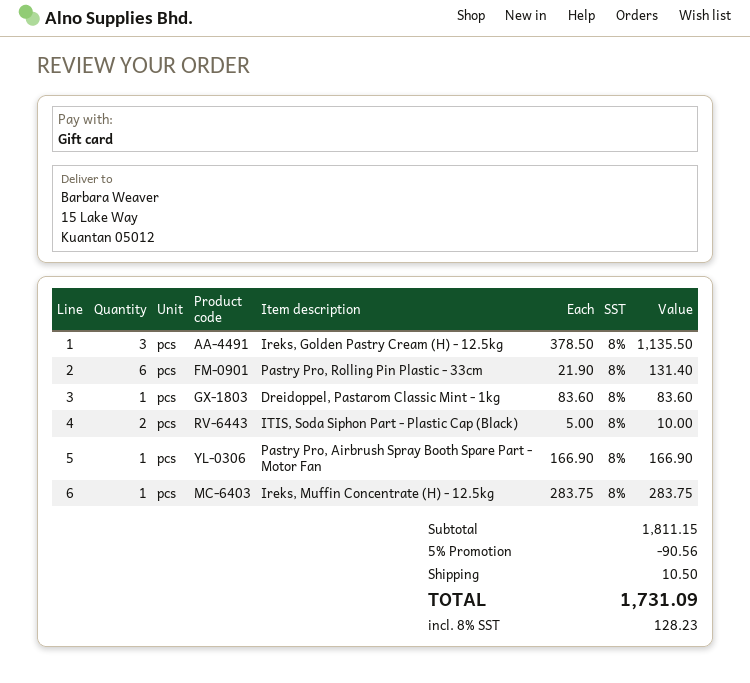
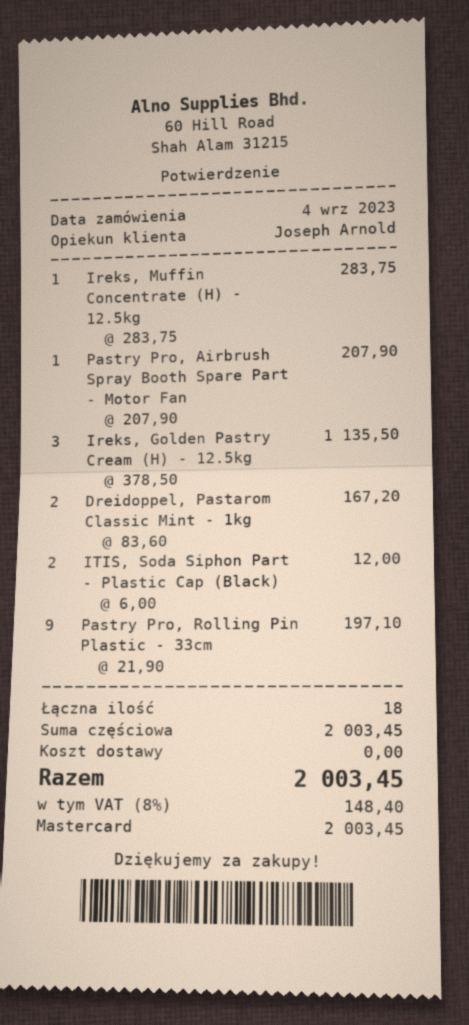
payment method: gift card -> Mastercard
Pastry Pro, Rolling Pin Plastic - 33cm: 6 x 21.90 = 131.40 -> 9 x 21.90 = 197.10
Dreidoppel, Pastarom Classic Mint - 1kg: 1 x 83.60 = 83.60 -> 2 x 83.60 = 167.20
ITIS, Soda Siphon Part - Plastic Cap (Black): 2 x 5.00 = 10.00 -> 2 x 6.00 = 12.00
Pastry Pro, Airbrush Spray Booth Spare Part - Motor Fan: 1 x 166.90 = 166.90 -> 1 x 207.90 = 207.90
subtotal: 1811.15 -> 2003.45
discount: 5% = 90.56 -> none
shipping: 10.50 -> 0.00
tax: 8% = 128.23 -> 8% = 148.40
total: 1731.09 -> 2003.45

